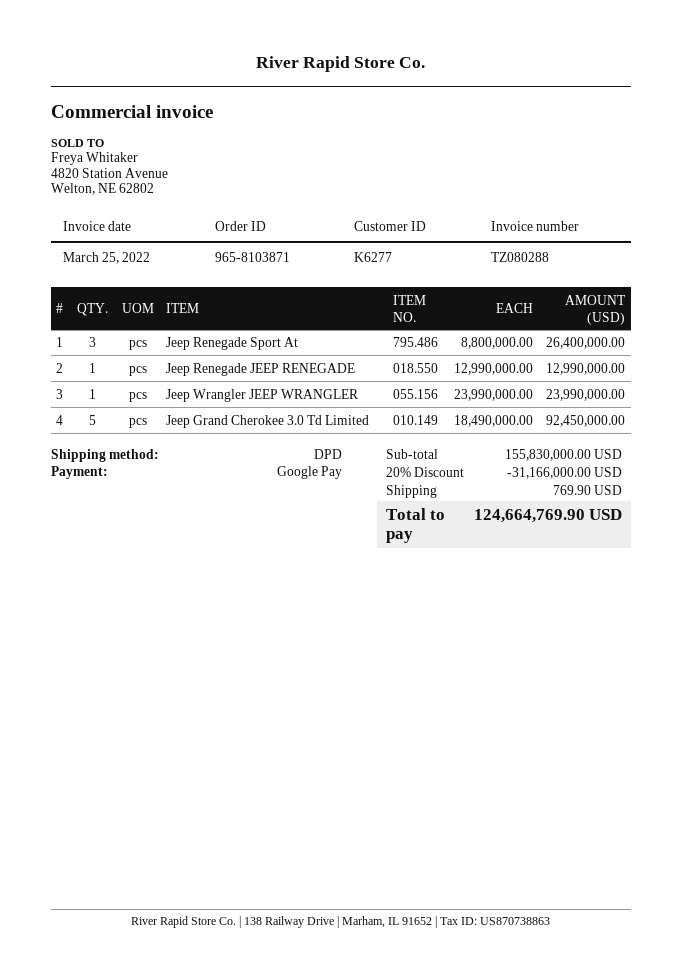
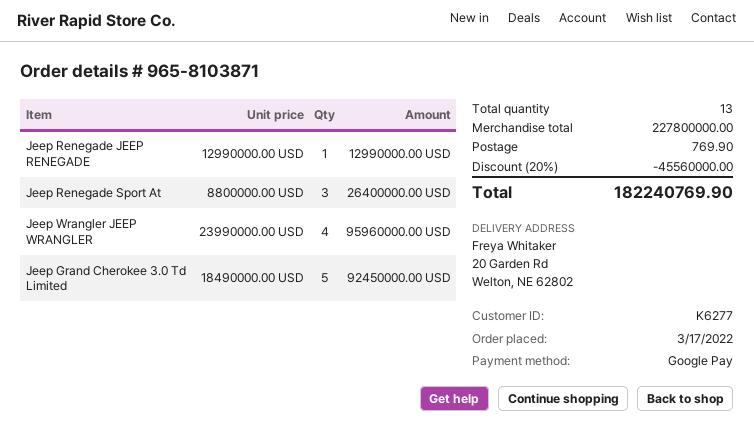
Jeep Wrangler JEEP WRANGLER: 1 x 23990000.00 = 23990000.00 -> 4 x 23990000.00 = 95960000.00
subtotal: 155830000.00 -> 227800000.00
discount: 20% = 31166000.00 -> 20% = 45560000.00
total: 124664769.90 -> 182240769.90

